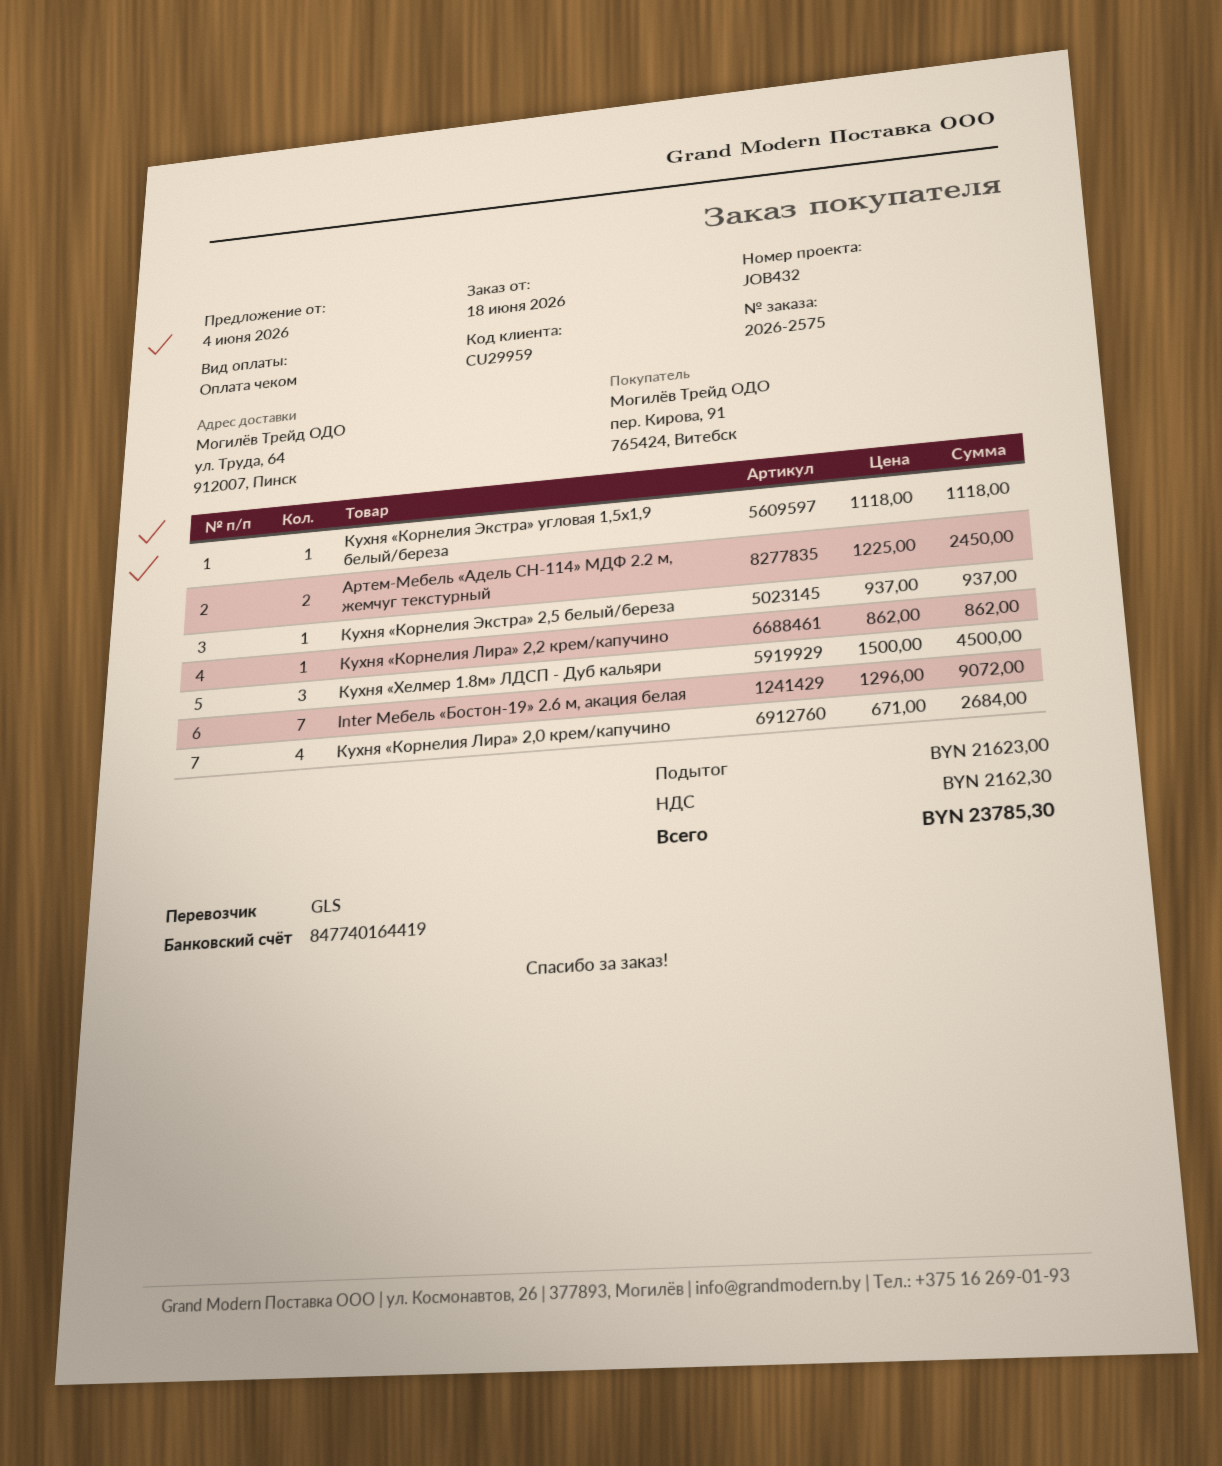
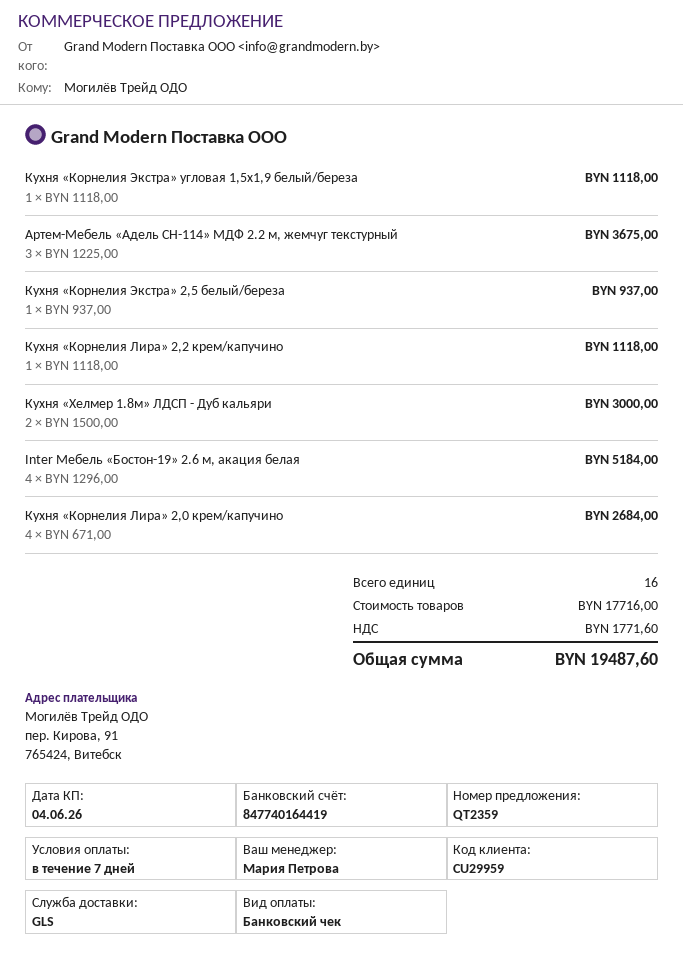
Артем-Мебель «Адель CH-114» МДФ 2.2 м, жемчуг текстурный: 2 x 1225.00 = 2450.00 -> 3 x 1225.00 = 3675.00
Кухня «Корнелия Лира» 2,2 крем/капучино: 1 x 862.00 = 862.00 -> 1 x 1118.00 = 1118.00
Кухня «Хелмер 1.8м» ЛДСП - Дуб кальяри: 3 x 1500.00 = 4500.00 -> 2 x 1500.00 = 3000.00
Inter Мебель «Бостон-19» 2.6 м, акация белая: 7 x 1296.00 = 9072.00 -> 4 x 1296.00 = 5184.00
subtotal: 21623.00 -> 17716.00
tax: 2162.30 -> 1771.60
total: 23785.30 -> 19487.60

